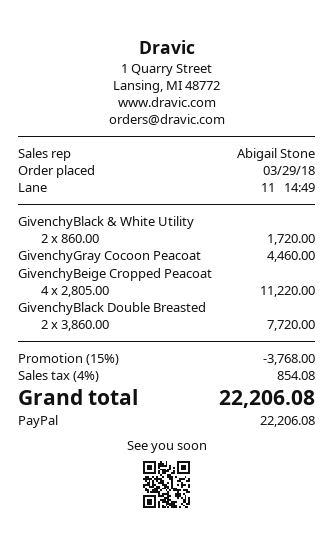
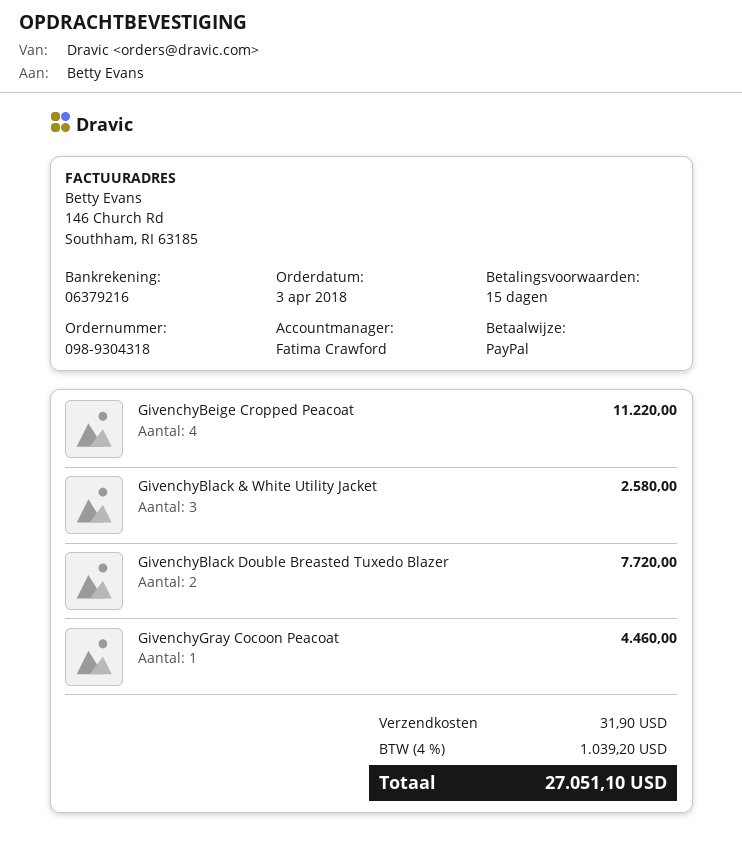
order date: 2018-03-29 -> 2018-04-03
sales rep: Abigail Stone -> Fatima Crawford
GivenchyBlack & White Utility: 2 for 1720.00 -> 3 for 2580.00
discount: 15% = 3768.00 -> none
shipping: none -> 31.90
tax: 4% = 854.08 -> 4% = 1039.20
total: 22206.08 -> 27051.10

